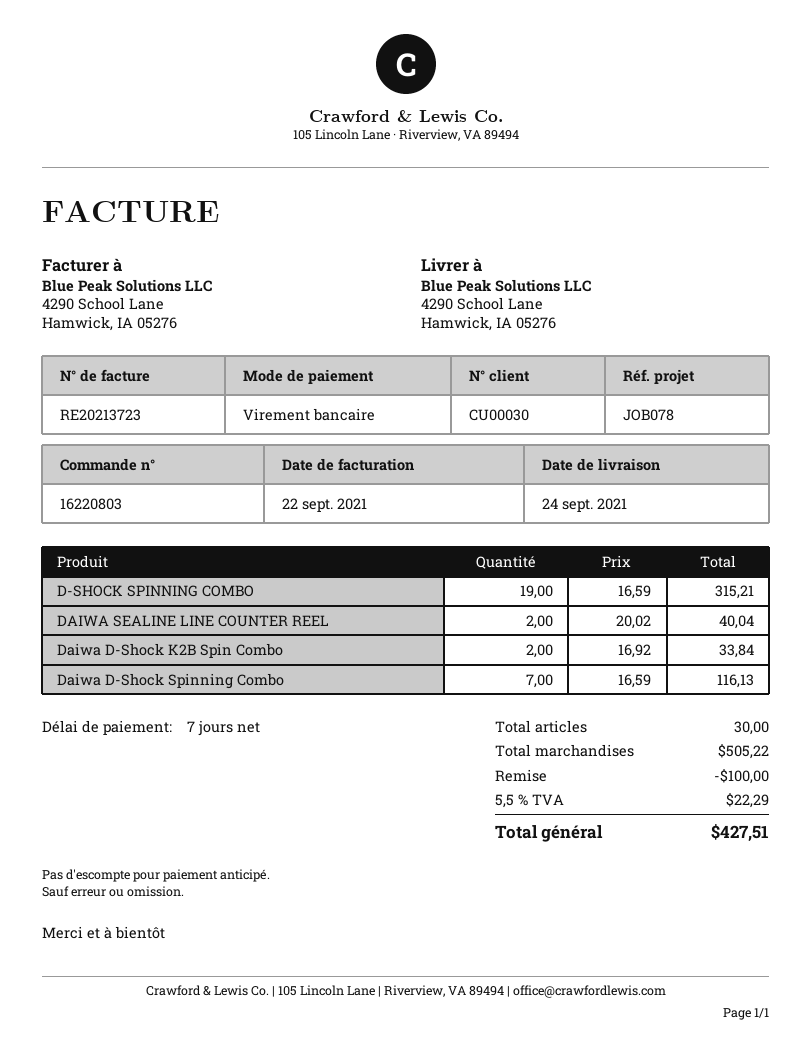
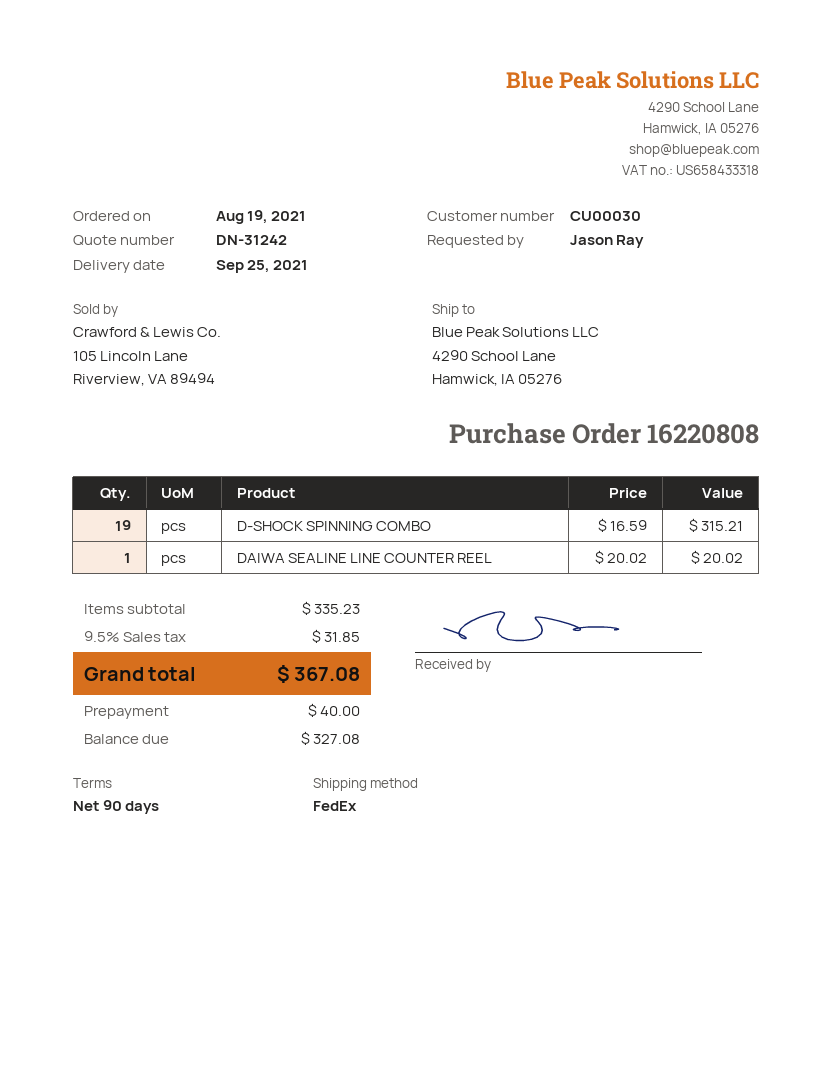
order number: 16220803 -> 16220808
delivery date: 2021-09-24 -> 2021-09-25
payment terms: 7 days -> 90 days
DAIWA SEALINE LINE COUNTER REEL: 2 x 20.02 = 40.04 -> 1 x 20.02 = 20.02
Daiwa D-Shock K2B Spin Combo: 2 x 16.92 = 33.84 -> none
Daiwa D-Shock Spinning Combo: 7 x 16.59 = 116.13 -> none
subtotal: 505.22 -> 335.23
discount: 100.00 -> none
tax: 5.5% = 22.29 -> 9.5% = 31.85
total: 427.51 -> 367.08

